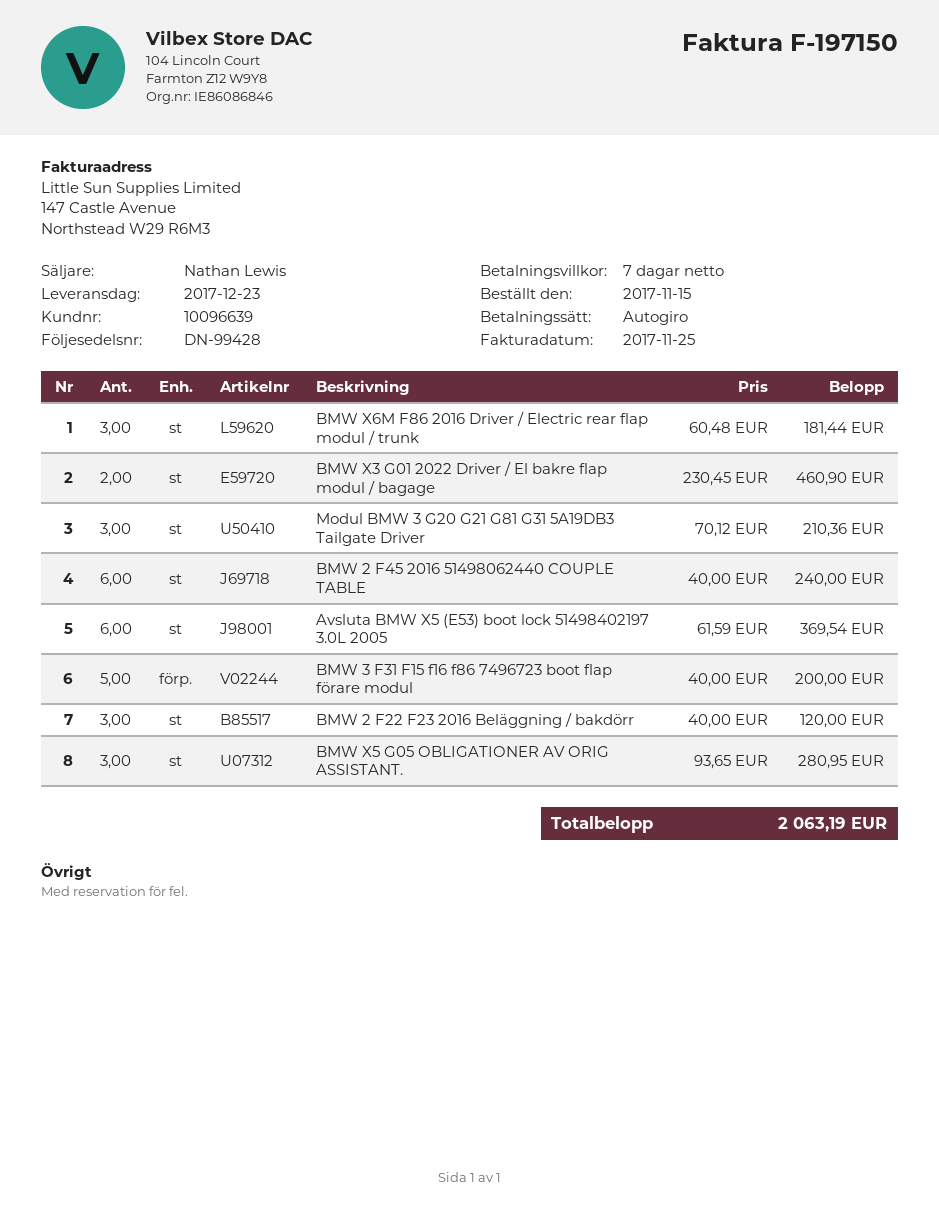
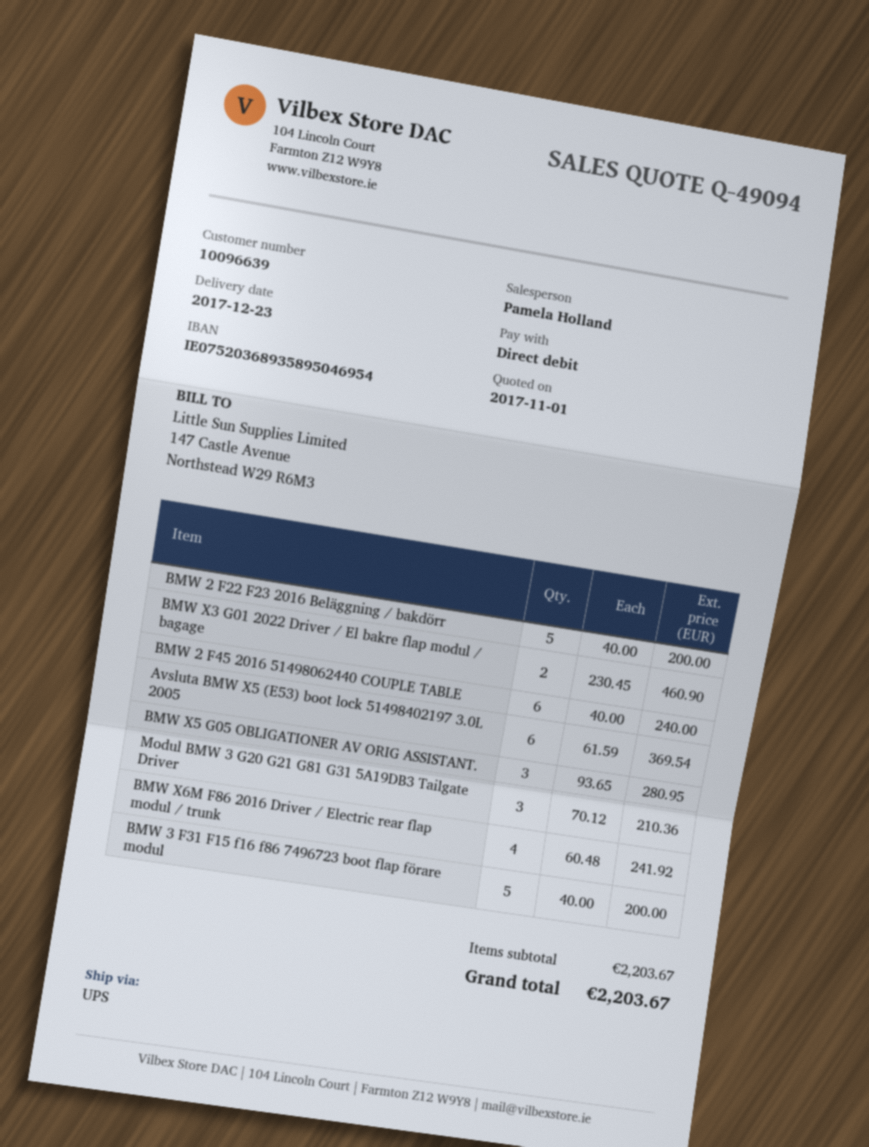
sales rep: Nathan Lewis -> Pamela Holland
BMW X6M F86 2016 Driver / Electric rear flap modul / trunk: 3 x 60.48 = 181.44 -> 4 x 60.48 = 241.92
BMW 2 F22 F23 2016 Beläggning / bakdörr: 3 x 40.00 = 120.00 -> 5 x 40.00 = 200.00
total: 2063.19 -> 2203.67

